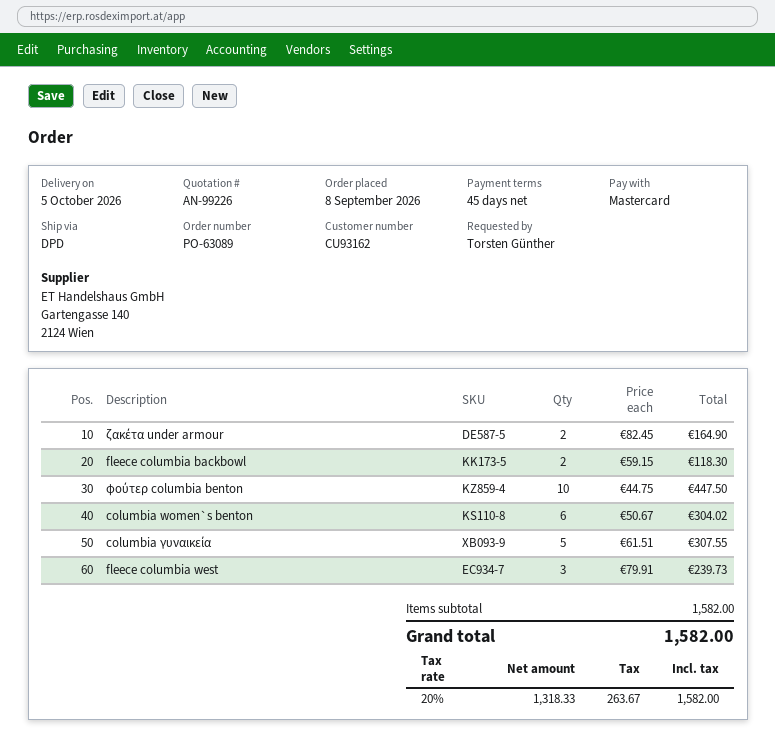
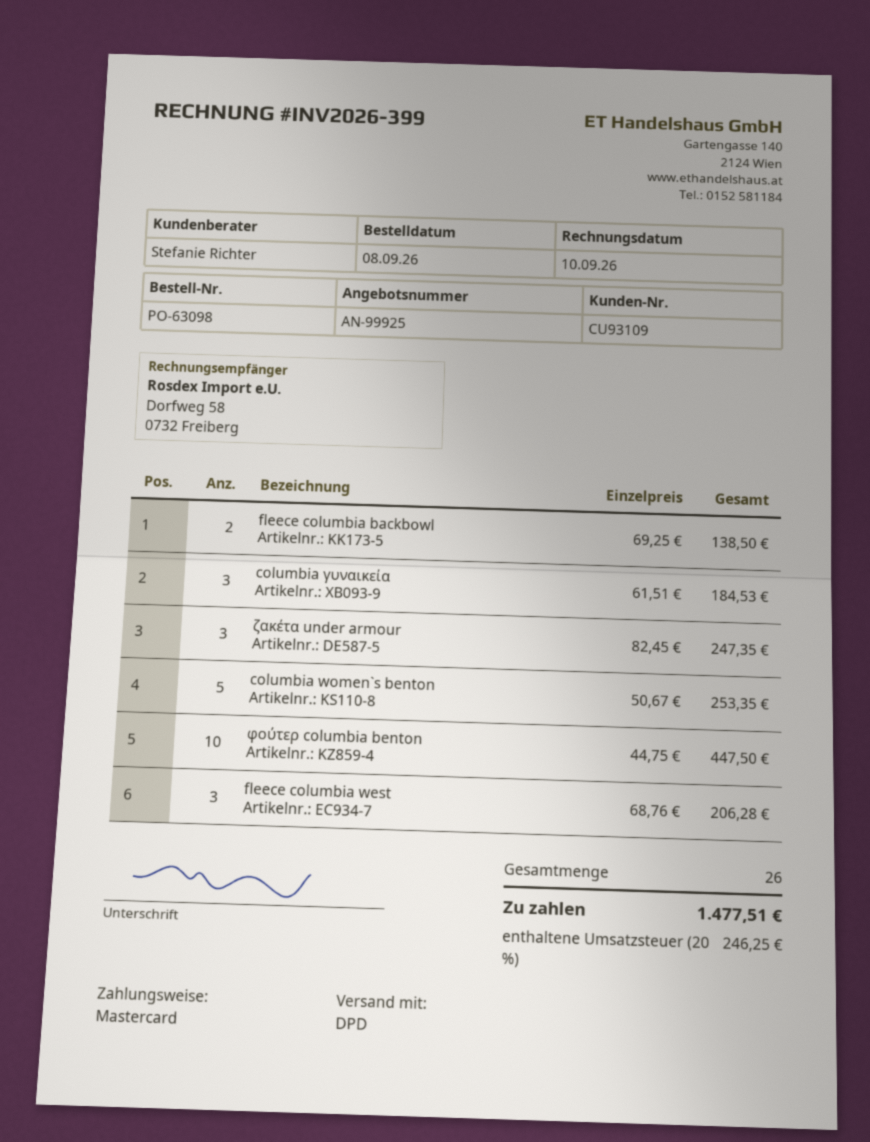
quote number: AN-99226 -> AN-99925
order number: PO-63089 -> PO-63098
customer number: CU93162 -> CU93109
ζακέτα under armour: 2 x 82.45 = 164.90 -> 3 x 82.45 = 247.35
fleece columbia backbowl: 2 x 59.15 = 118.30 -> 2 x 69.25 = 138.50
columbia women`s benton: 6 x 50.67 = 304.02 -> 5 x 50.67 = 253.35
columbia γυναικεία: 5 x 61.51 = 307.55 -> 3 x 61.51 = 184.53
fleece columbia west: 3 x 79.91 = 239.73 -> 3 x 68.76 = 206.28
tax: 20% = 263.67 -> 20% = 246.25
total: 1582.00 -> 1477.51

